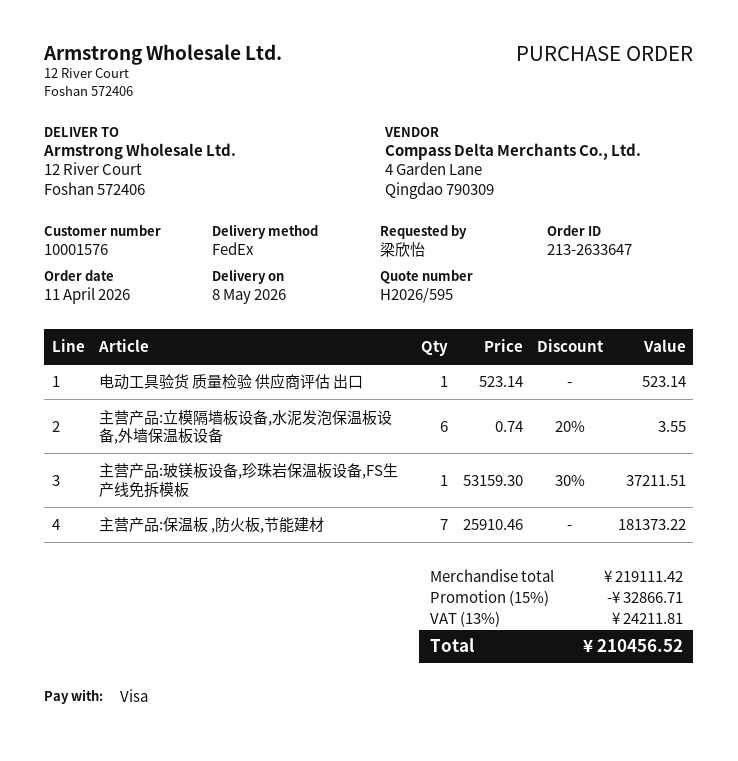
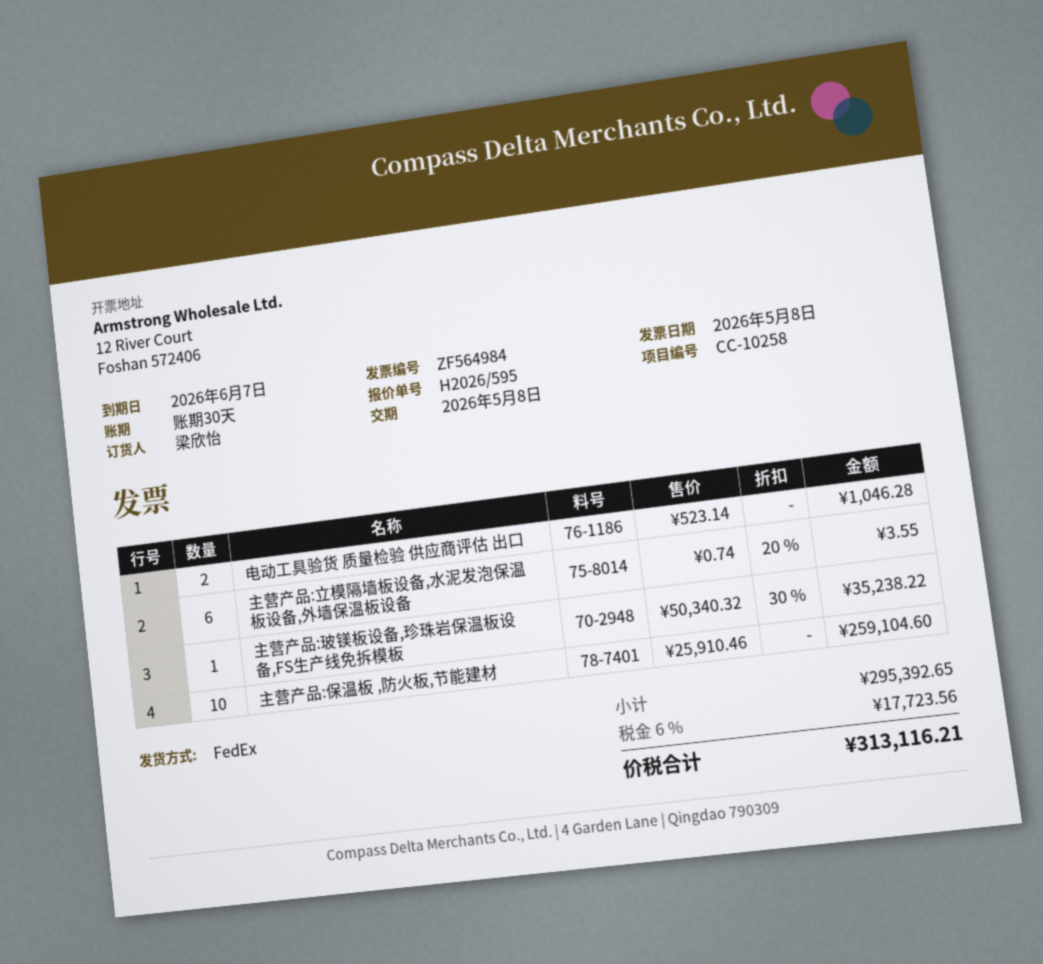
电动工具验货 质量检验 供应商评估 出口: 1 x 523.14 = 523.14 -> 2 x 523.14 = 1046.28
主营产品:玻镁板设备,珍珠岩保温板设备,FS生产线免拆模板: 1 x 53159.30 - 30% = 37211.51 -> 1 x 50340.32 - 30% = 35238.22
主营产品:保温板 ,防火板,节能建材: 7 x 25910.46 = 181373.22 -> 10 x 25910.46 = 259104.60
subtotal: 219111.42 -> 295392.65
discount: 15% = 32866.71 -> none
tax: 13% = 24211.81 -> 6% = 17723.56
total: 210456.52 -> 313116.21

